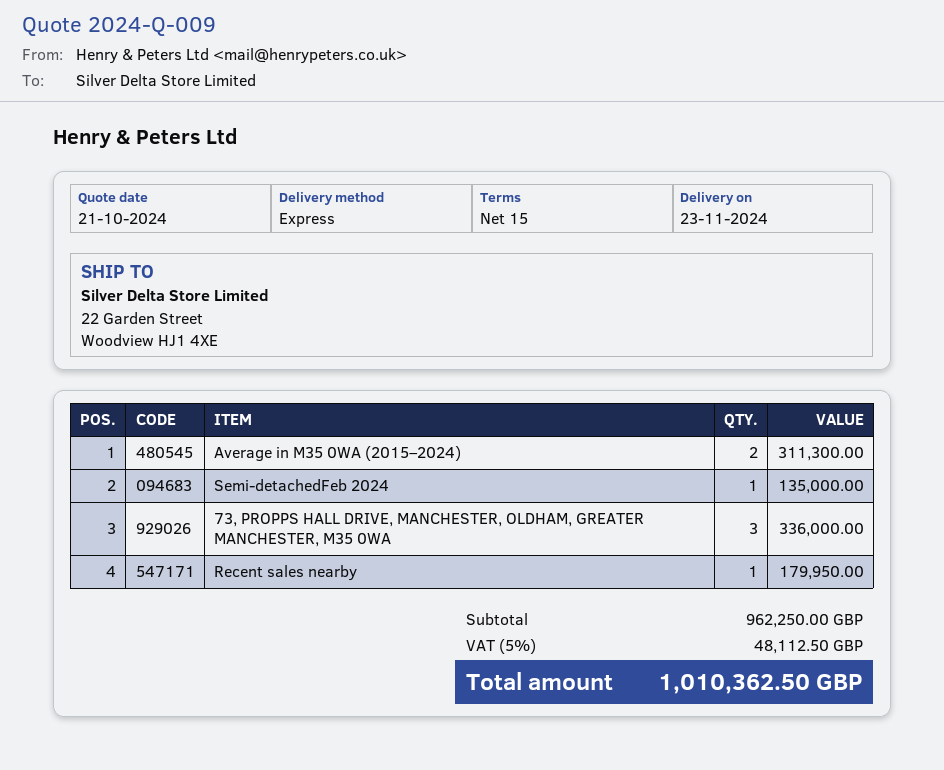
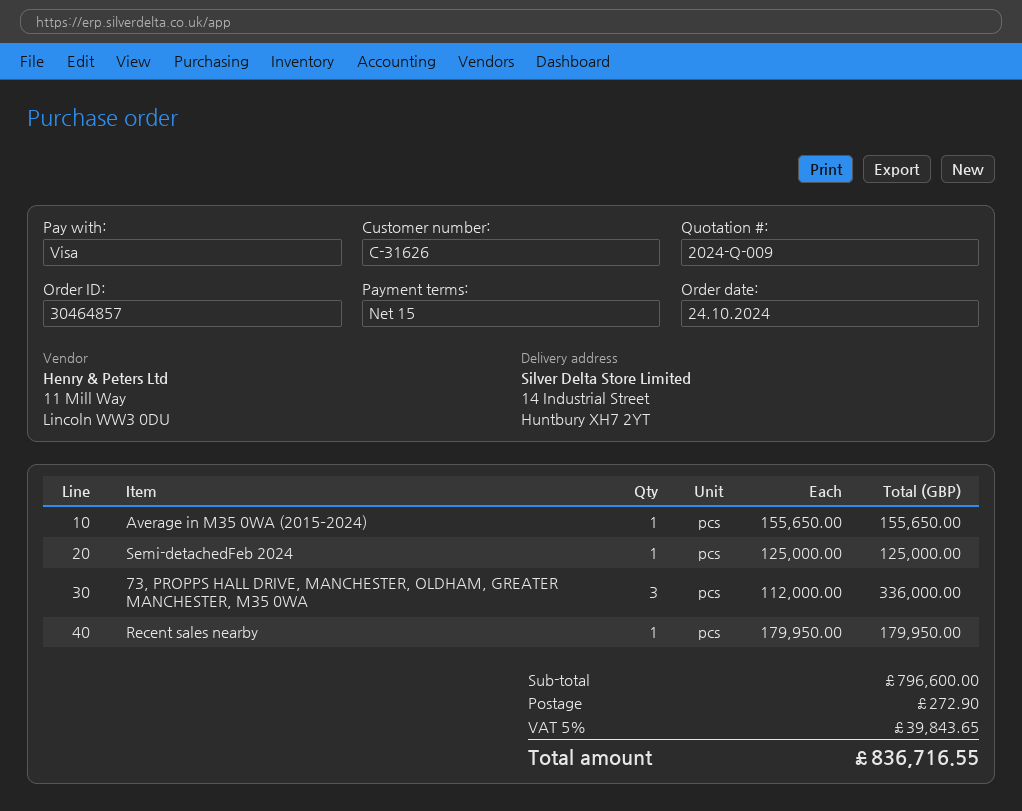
ship to: 22 Garden Street, Woodview HJ1 4XE -> 14 Industrial Street, Huntbury XH7 2YT
Average in M35 0WA (2015–2024): 2 for 311300.00 -> 1 for 155650.00
Semi-detachedFeb 2024: 1 for 135000.00 -> 1 for 125000.00
subtotal: 962250.00 -> 796600.00
shipping: none -> 272.90
tax: 5% = 48112.50 -> 5% = 39843.65
total: 1010362.50 -> 836716.55

